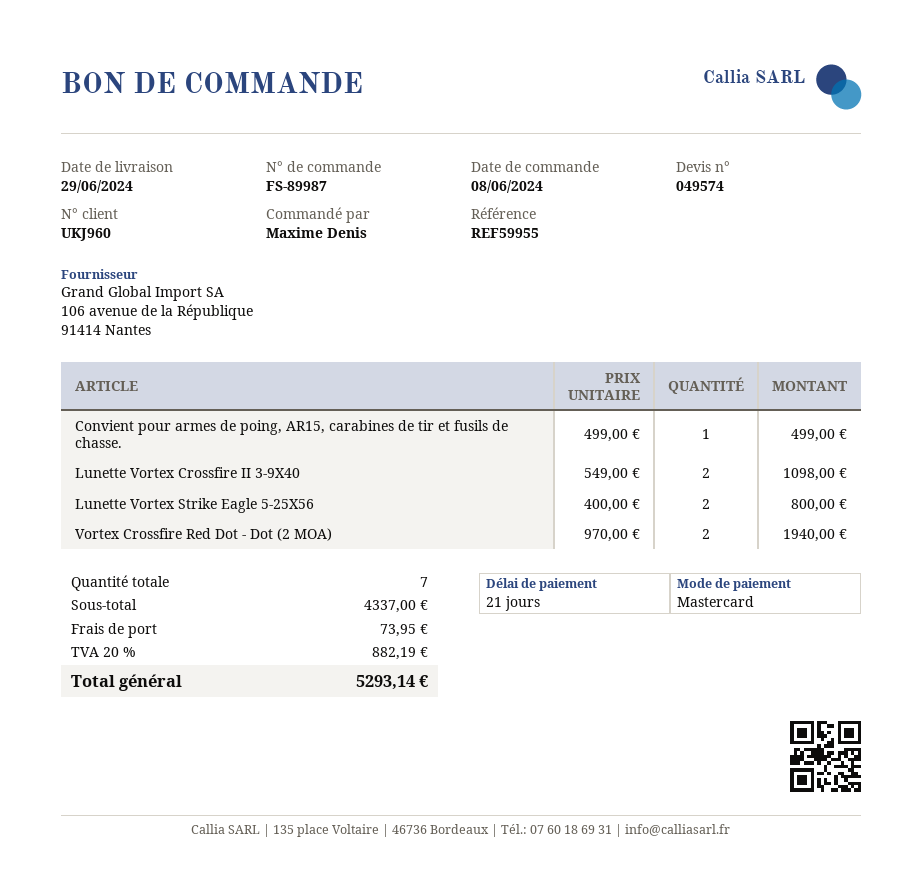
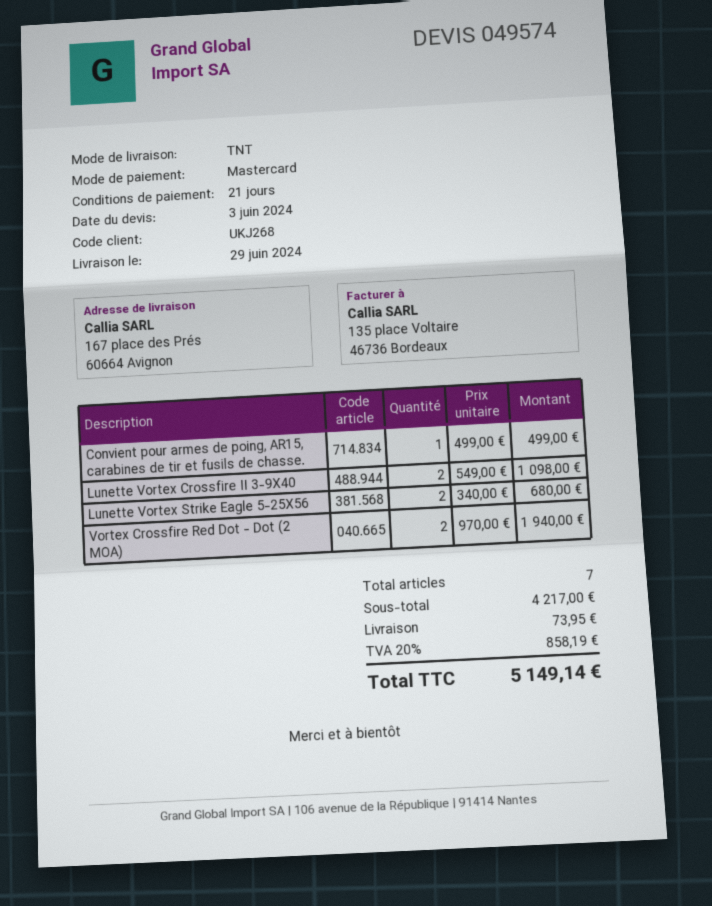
customer number: UKJ960 -> UKJ268
Lunette Vortex Strike Eagle 5-25X56: 2 x 400.00 = 800.00 -> 2 x 340.00 = 680.00
subtotal: 4337.00 -> 4217.00
tax: 20% = 882.19 -> 20% = 858.19
total: 5293.14 -> 5149.14

